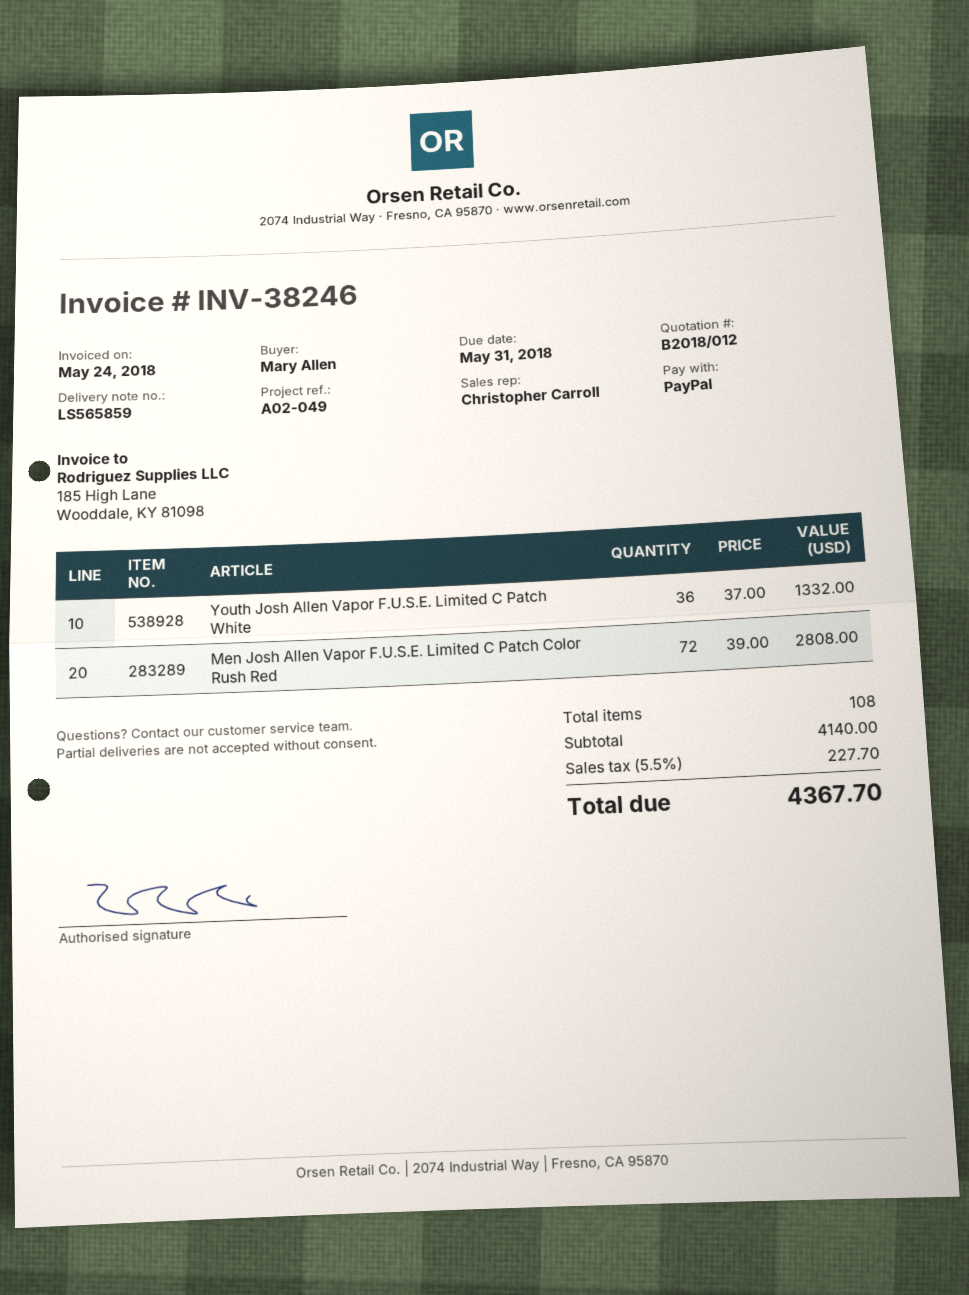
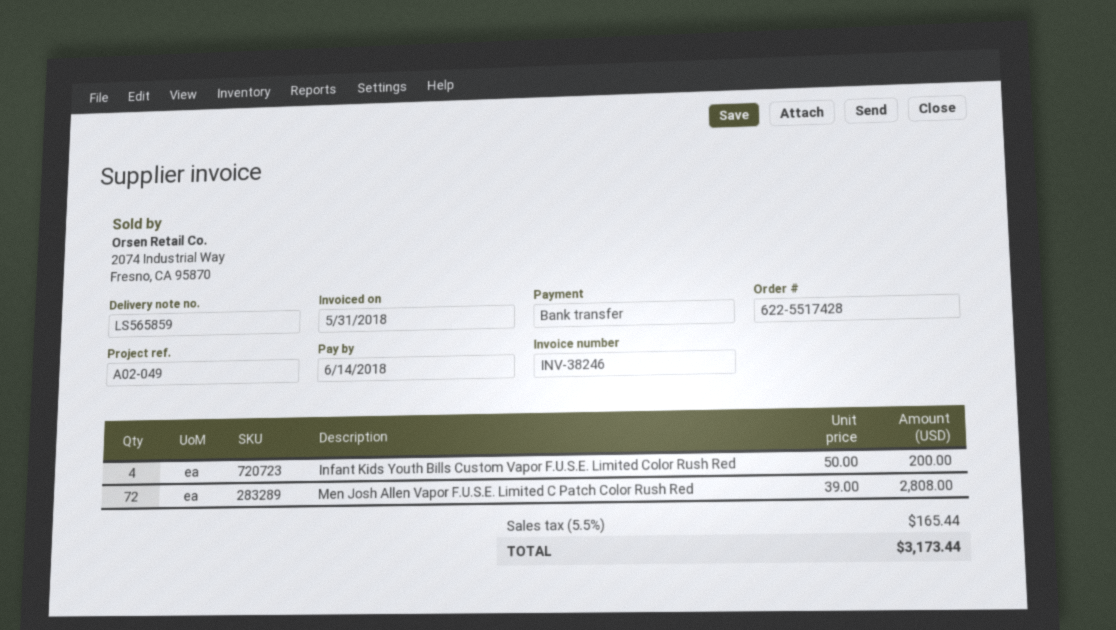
invoice date: 2018-05-24 -> 2018-05-31
due date: 2018-05-31 -> 2018-06-14
payment method: PayPal -> bank transfer
Youth Josh Allen Vapor F.U.S.E. Limited C Patch White: 36 x 37.00 = 1332.00 -> none
Infant Kids Youth Bills Custom Vapor F.U.S.E. Limited Color Rush Red: none -> 4 x 50.00 = 200.00
tax: 5.5% = 227.70 -> 5.5% = 165.44
total: 4367.70 -> 3173.44

